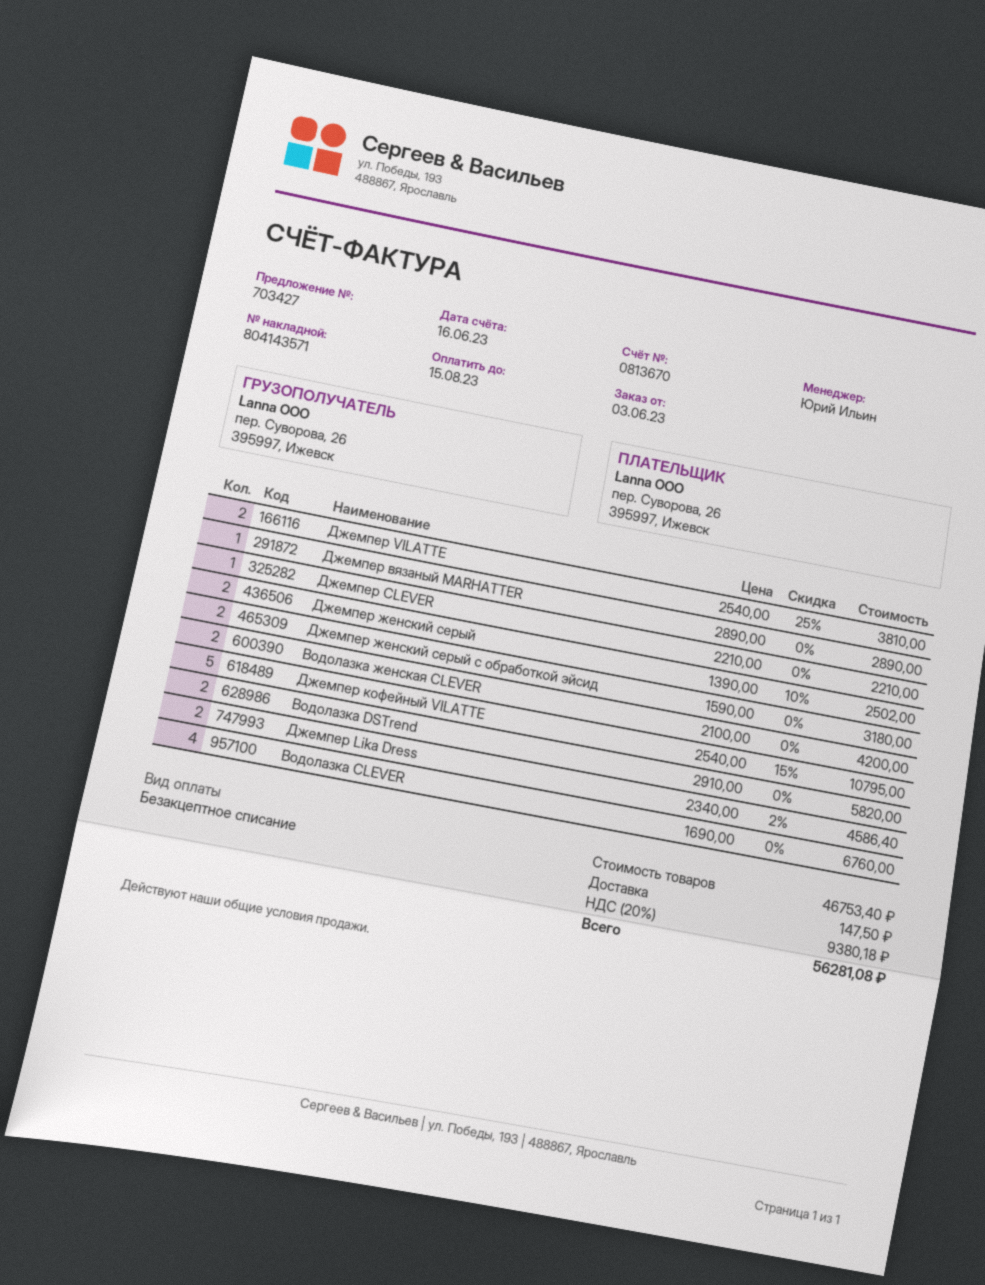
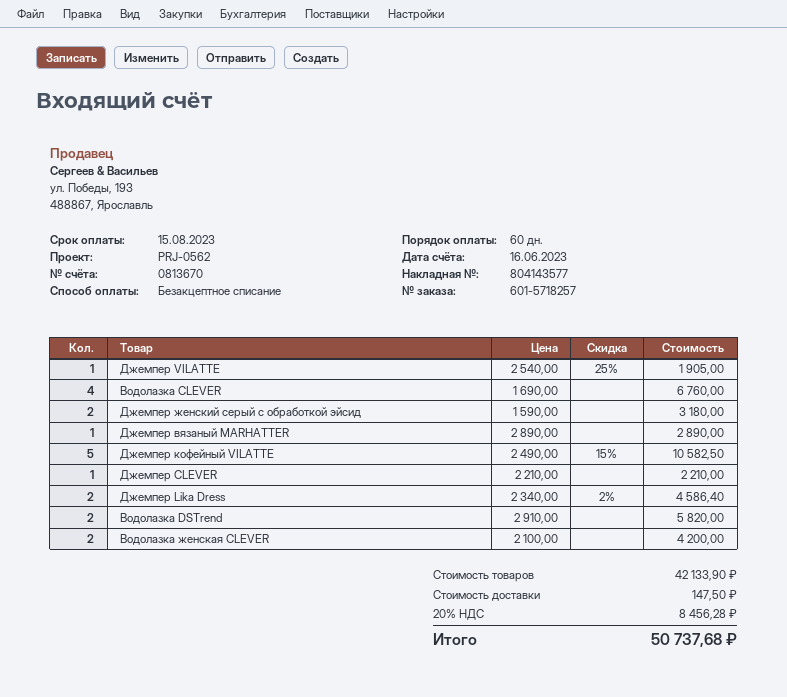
delivery note number: 804143571 -> 804143577
Джемпер VILATTE: 2 x 2540.00 - 25% = 3810.00 -> 1 x 2540.00 - 25% = 1905.00
Джемпер женский серый: 2 x 1390.00 - 10% = 2502.00 -> none
Джемпер кофейный VILATTE: 5 x 2540.00 - 15% = 10795.00 -> 5 x 2490.00 - 15% = 10582.50
subtotal: 46753.40 -> 42133.90
tax: 20% = 9380.18 -> 20% = 8456.28
total: 56281.08 -> 50737.68

